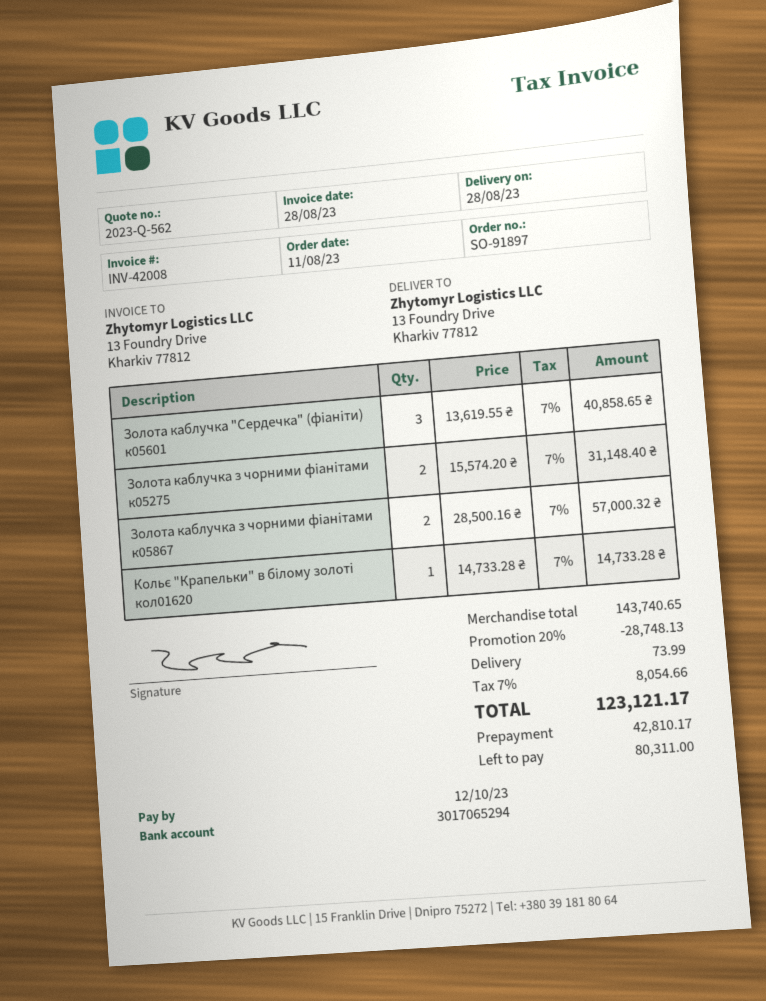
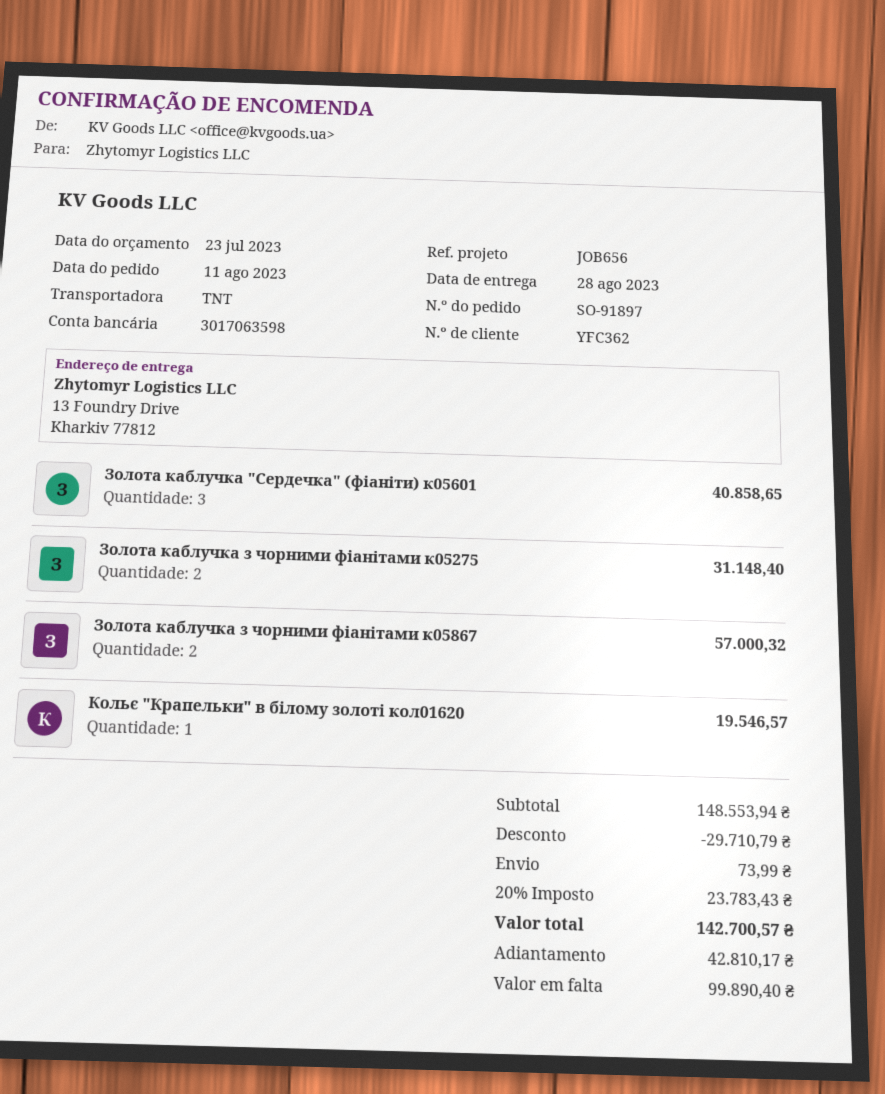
bank account: 3017065294 -> 3017063598
Кольє "Крапельки" в білому золоті кол01620: 1 for 14733.28 -> 1 for 19546.57
subtotal: 143740.65 -> 148553.94
discount: 28748.13 -> 29710.79
tax: 7% = 8054.66 -> 20% = 23783.43
total: 123121.17 -> 142700.57
balance: 80311.00 -> 99890.40

